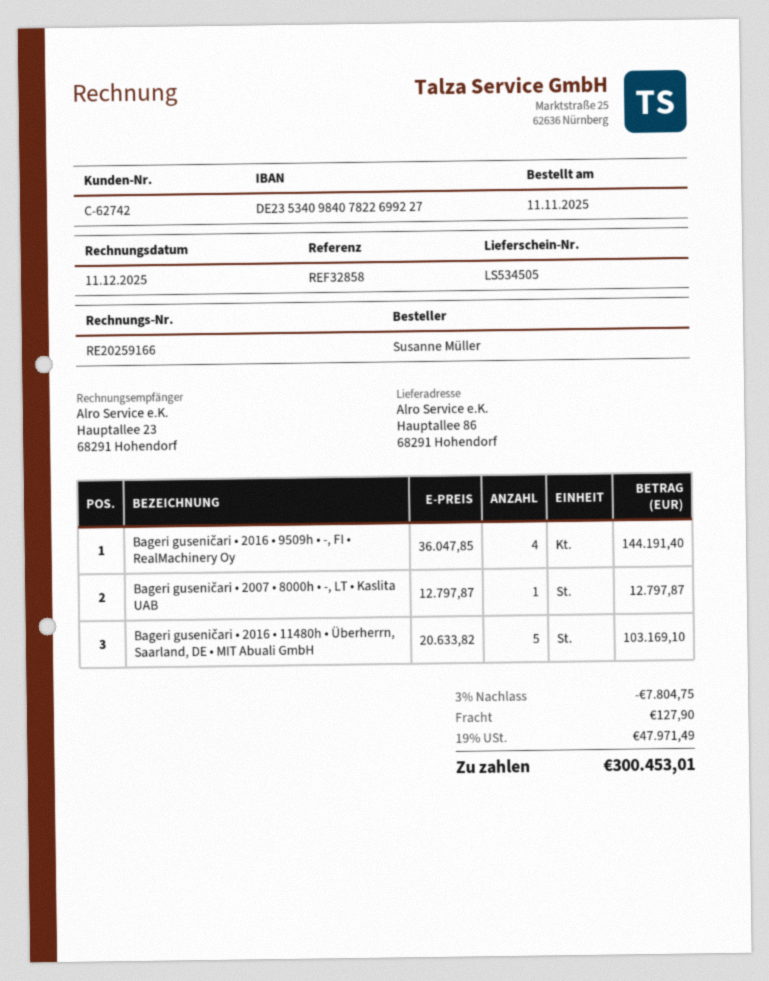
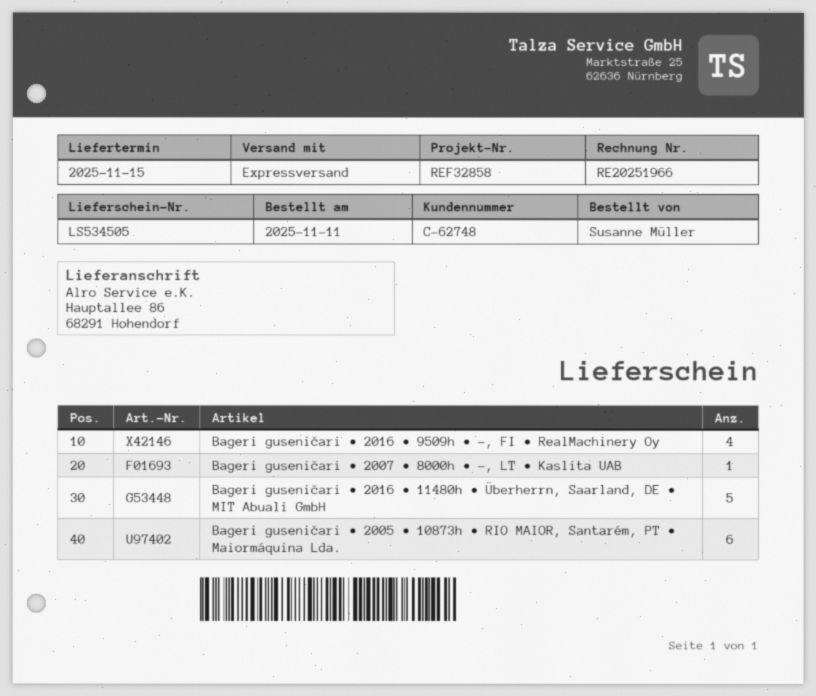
invoice number: RE20259166 -> RE20251966
customer number: C-62742 -> C-62748
Bageri guseničari • 2005 • 10873h • RIO MAIOR, Santarém, PT • Maiormáquina Lda.: none -> 6

